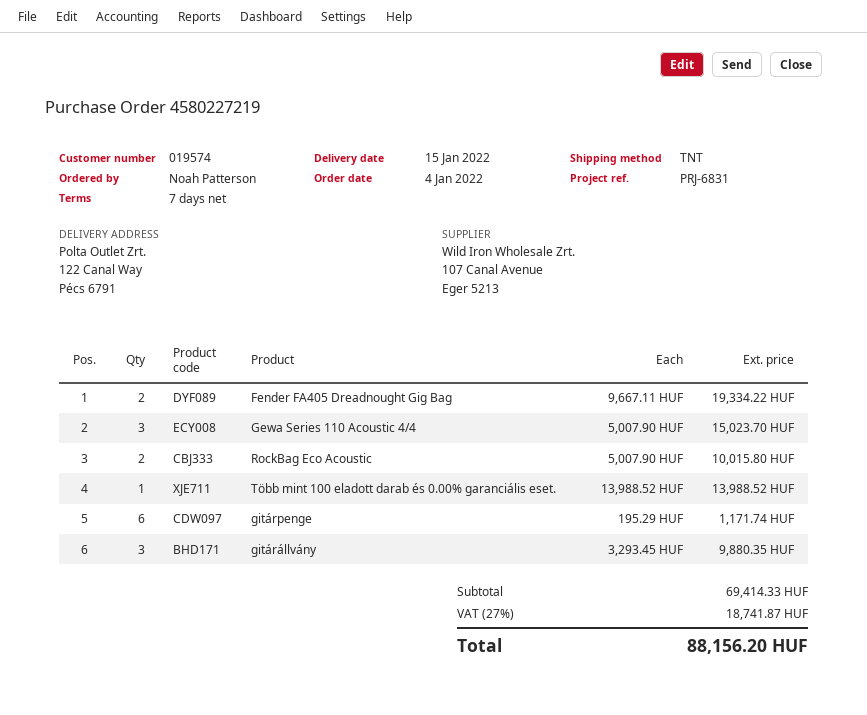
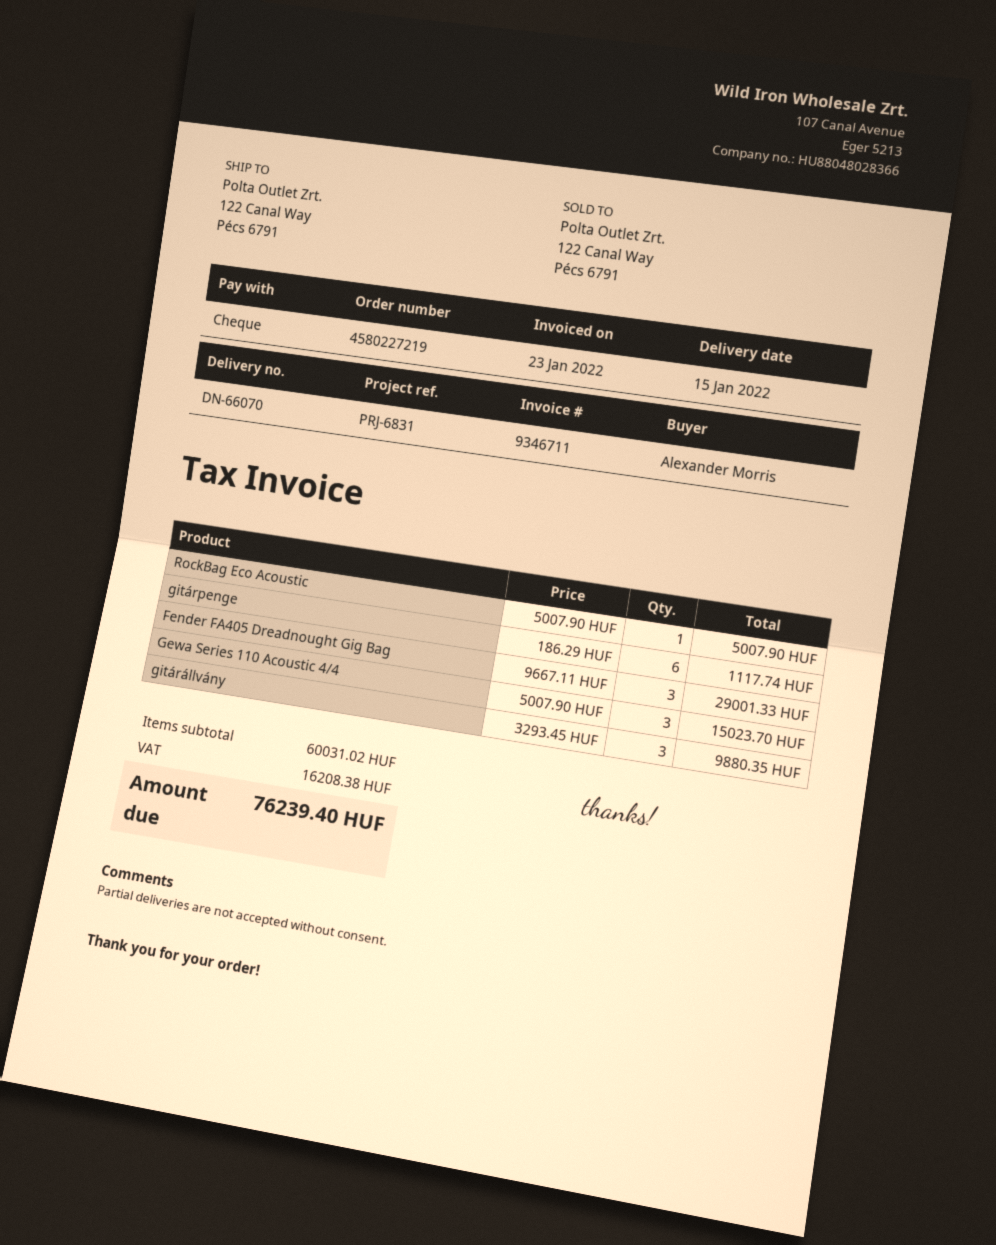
ordered by: Noah Patterson -> Alexander Morris
Fender FA405 Dreadnought Gig Bag: 2 x 9667.11 = 19334.22 -> 3 x 9667.11 = 29001.33
RockBag Eco Acoustic: 2 x 5007.90 = 10015.80 -> 1 x 5007.90 = 5007.90
Több mint 100 eladott darab és 0.00% garanciális eset.: 1 x 13988.52 = 13988.52 -> none
gitárpenge: 6 x 195.29 = 1171.74 -> 6 x 186.29 = 1117.74
subtotal: 69414.33 -> 60031.02
tax: 18741.87 -> 16208.38
total: 88156.20 -> 76239.40

